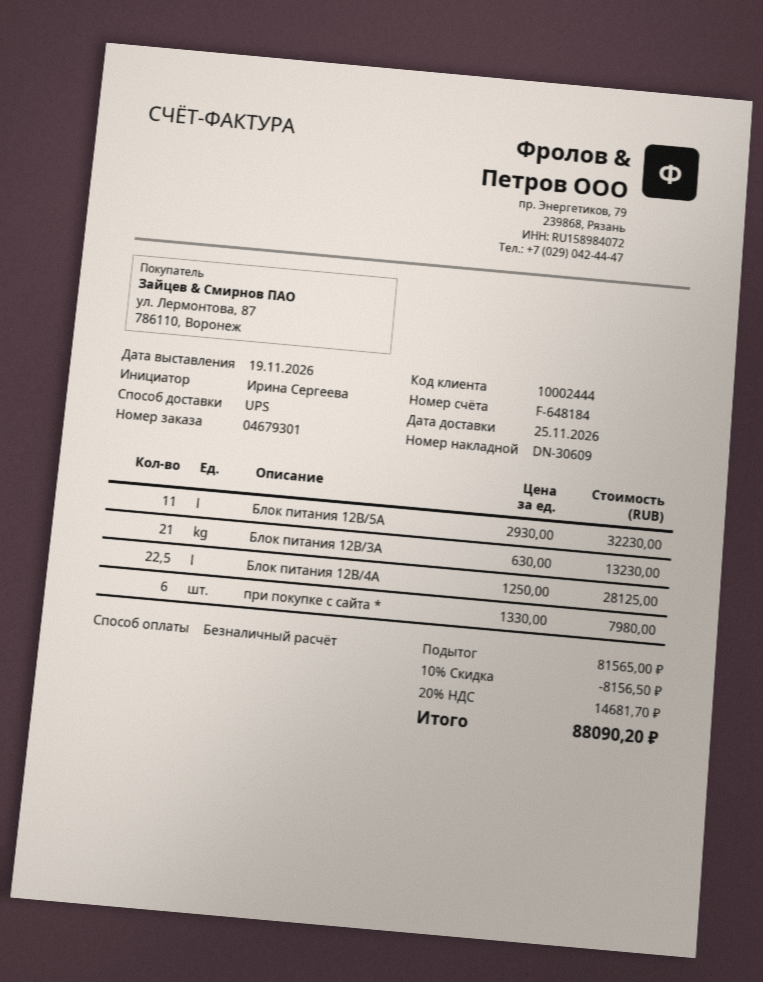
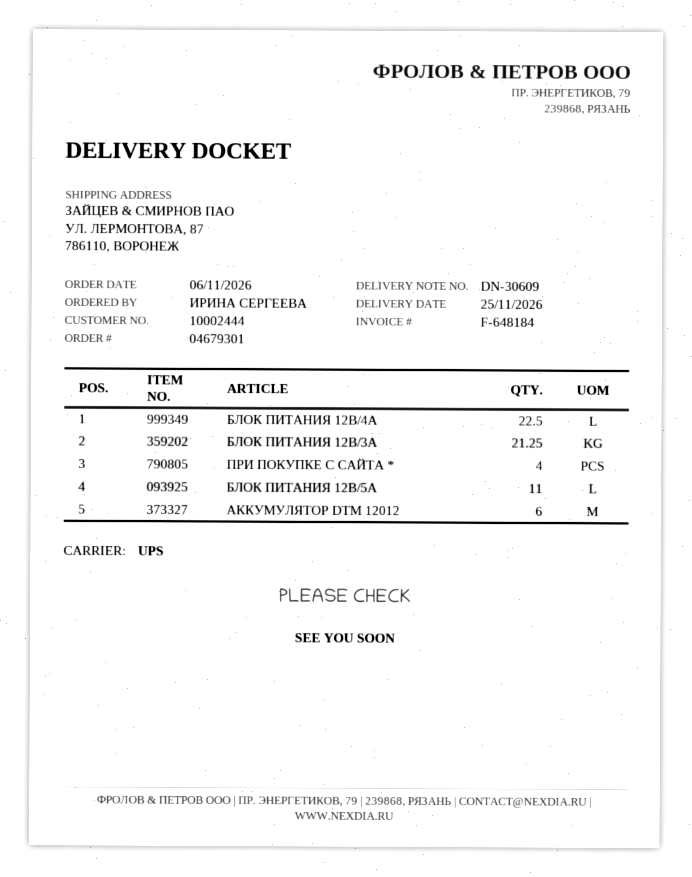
Блок питания 12В/3А: 21 -> 21.25
при покупке с сайта *: 6 -> 4
АККУМУЛЯТОР DTM 12012: none -> 6

